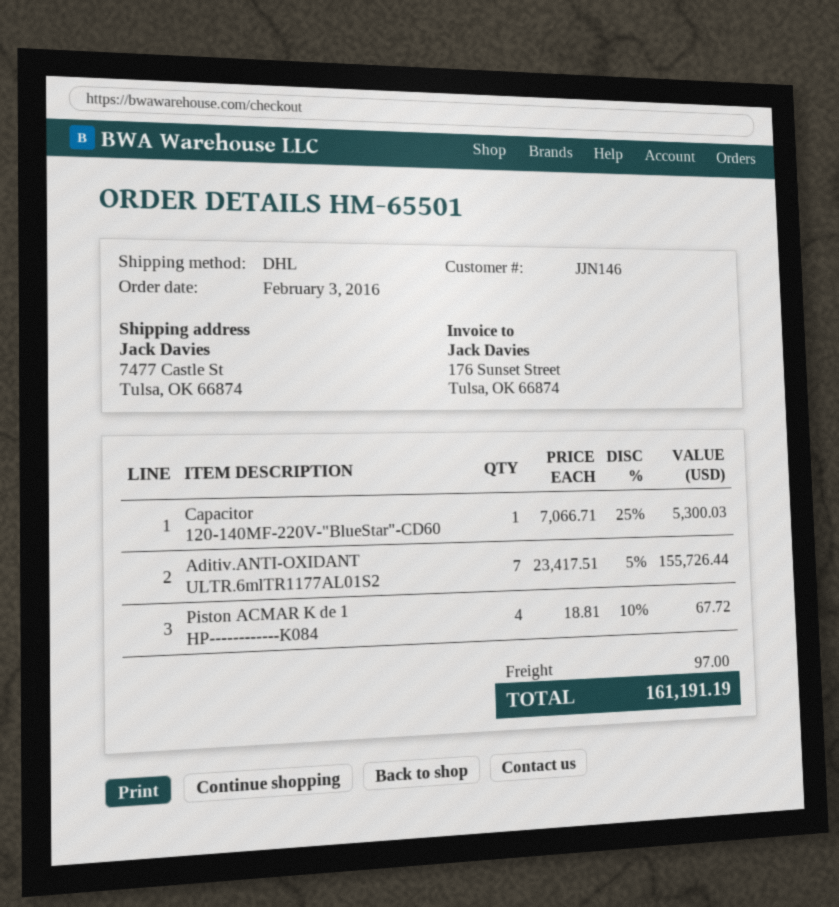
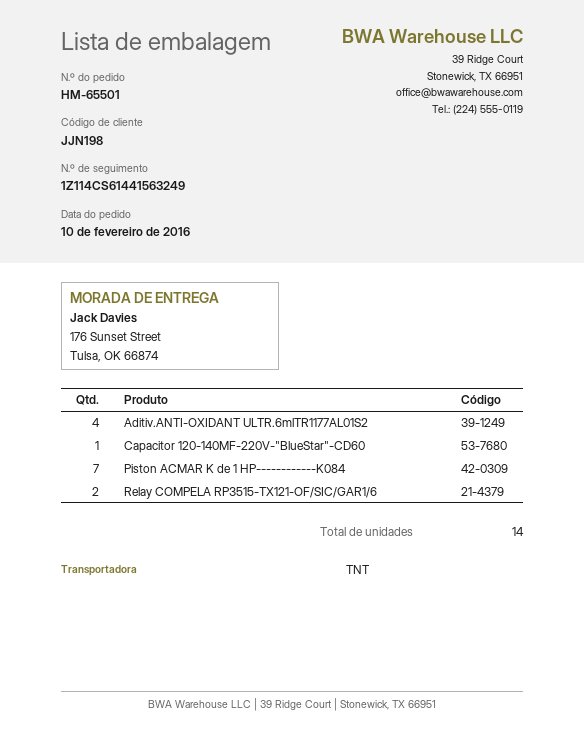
order date: 2016-02-03 -> 2016-02-10
customer number: JJN146 -> JJN198
shipping method: DHL -> TNT
ship to: 7477 Castle St, Tulsa, OK 66874 -> 176 Sunset Street, Tulsa, OK 66874
Aditiv.ANTI-OXIDANT ULTR.6mlTR1177AL01S2: 7 -> 4
Piston ACMAR K de 1 HP------------K084: 4 -> 7
Relay COMPELA RP3515-TX121-OF/SIC/GAR1/6: none -> 2

